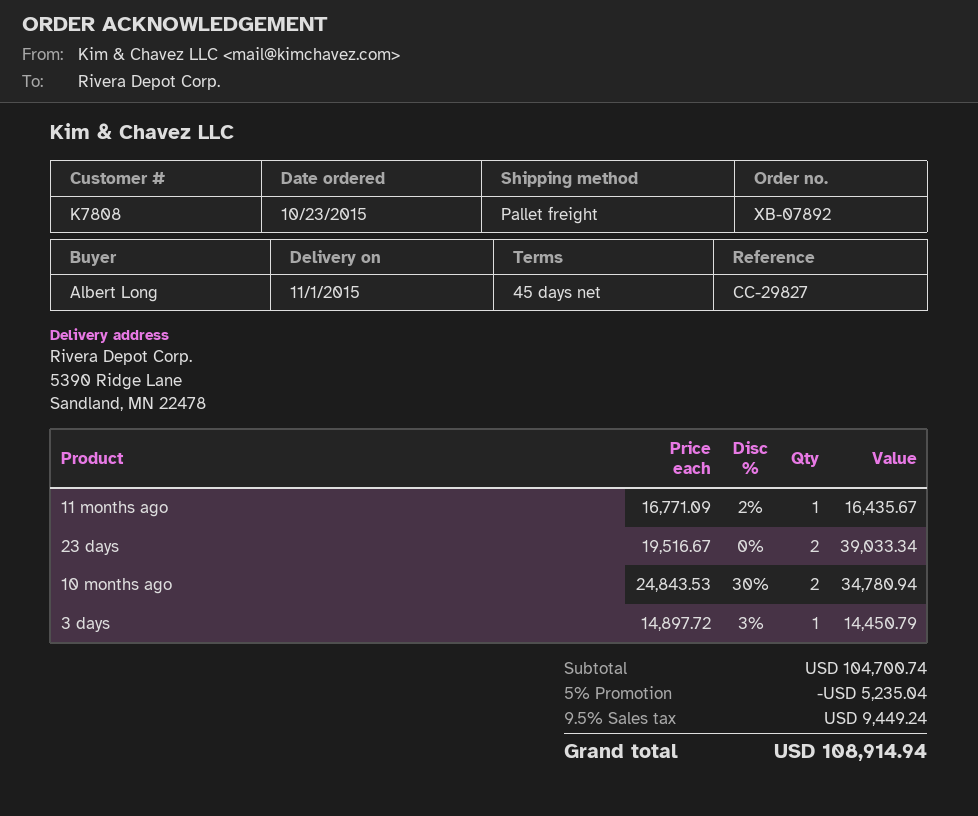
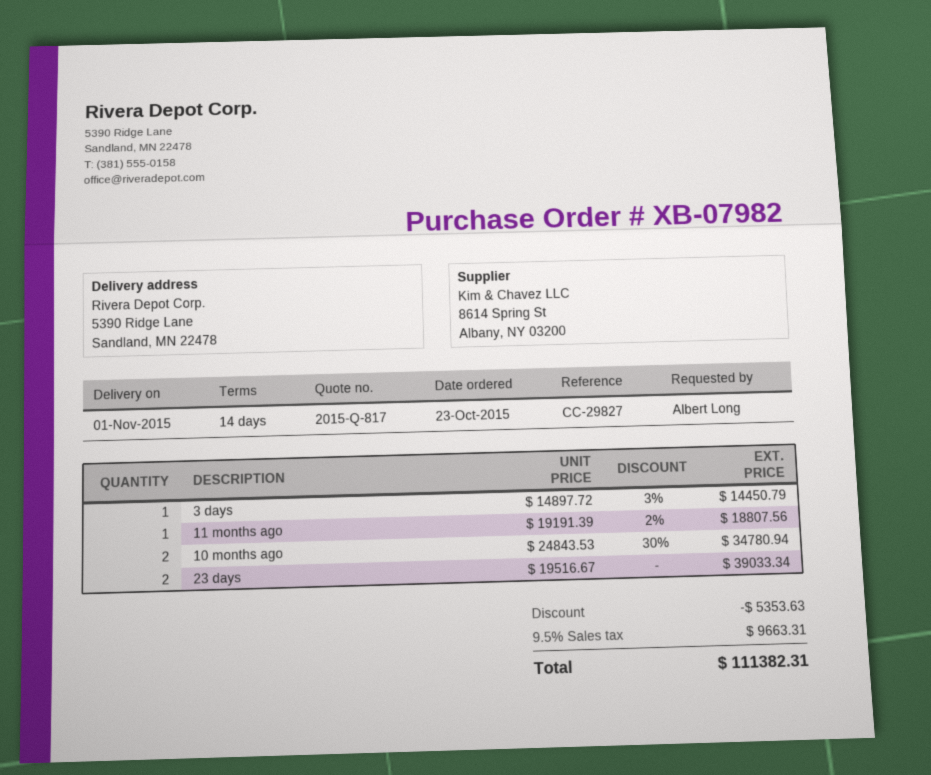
order number: XB-07892 -> XB-07982
payment terms: 45 days -> 14 days
11 months ago: 1 x 16771.09 - 2% = 16435.67 -> 1 x 19191.39 - 2% = 18807.56
discount: 5235.04 -> 5353.63
tax: 9.5% = 9449.24 -> 9.5% = 9663.31
total: 108914.94 -> 111382.31

